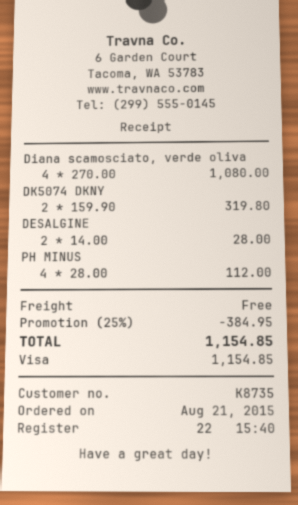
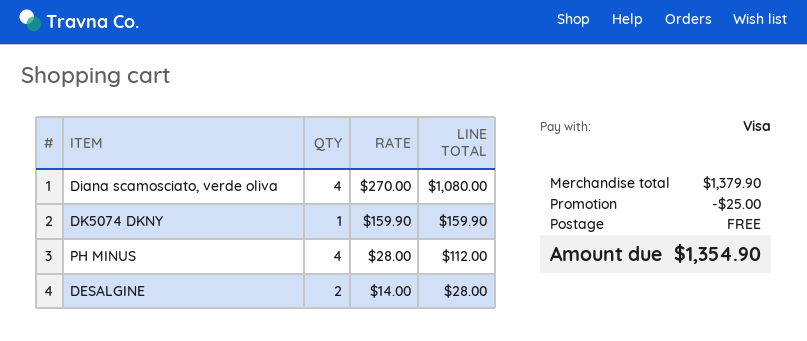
DK5074 DKNY: 2 x 159.90 = 319.80 -> 1 x 159.90 = 159.90
discount: 384.95 -> 25.00
total: 1154.85 -> 1354.90

